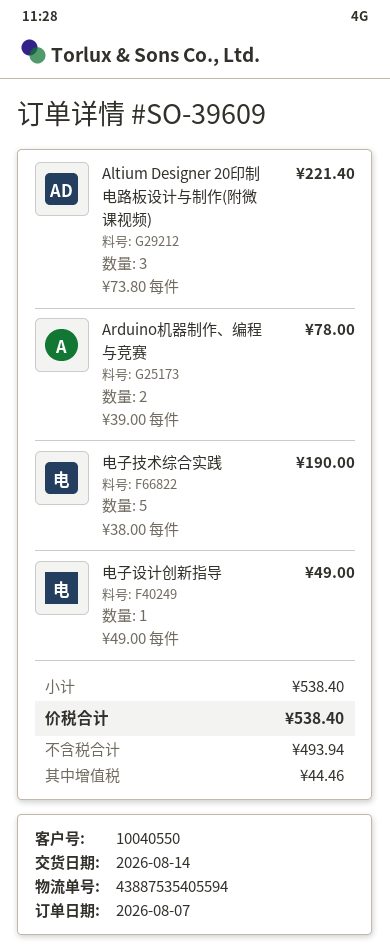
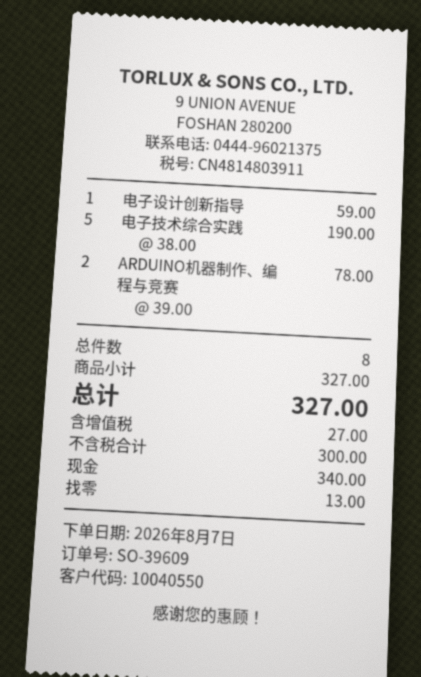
Altium Designer 20印制电路板设计与制作(附微课视频): 3 x 73.80 = 221.40 -> none
电子设计创新指导: 1 x 49.00 = 49.00 -> 1 x 59.00 = 59.00
subtotal: 538.40 -> 327.00
net: 493.94 -> 300.00
tax: 44.46 -> 27.00
total: 538.40 -> 327.00

